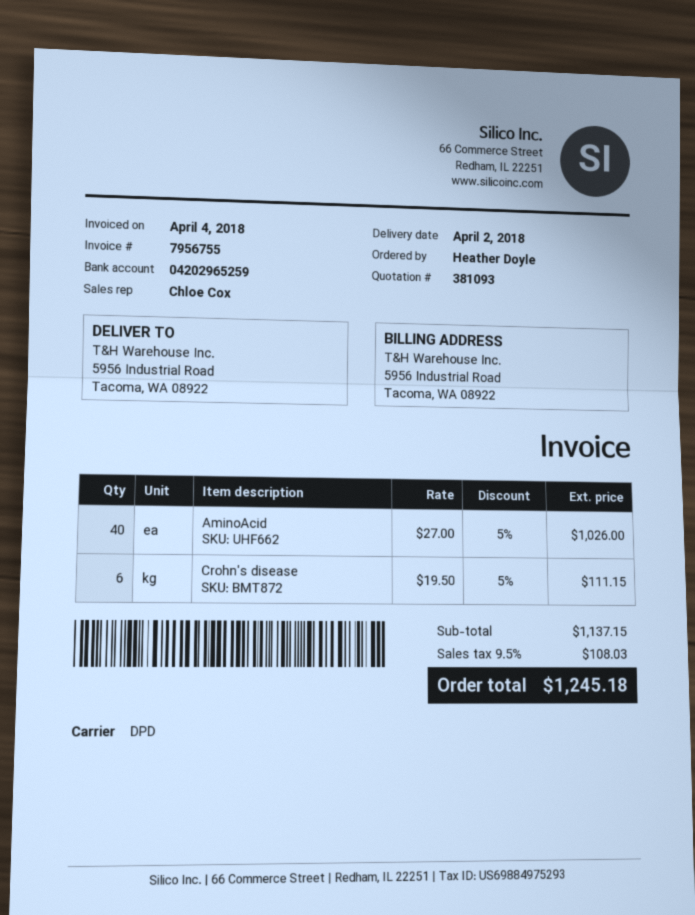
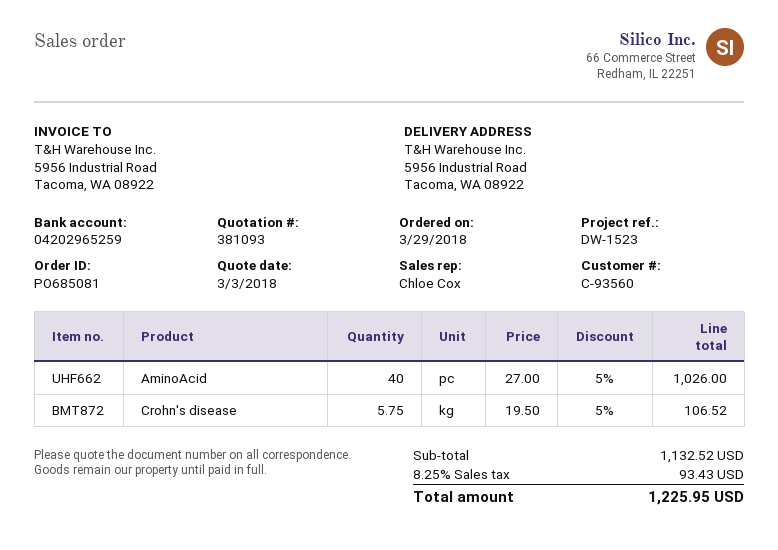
Crohn's disease: 6 x 19.50 - 5% = 111.15 -> 5.75 x 19.50 - 5% = 106.52
subtotal: 1137.15 -> 1132.52
tax: 9.5% = 108.03 -> 8.25% = 93.43
total: 1245.18 -> 1225.95

